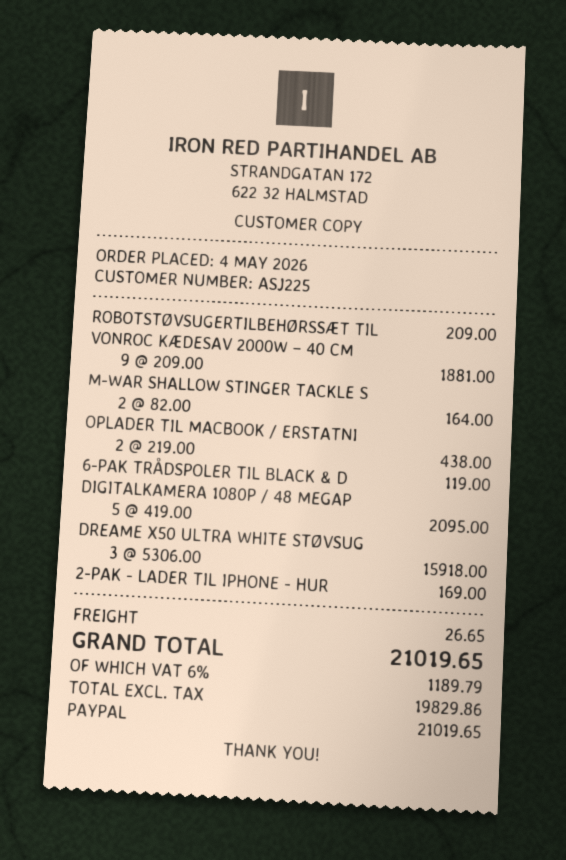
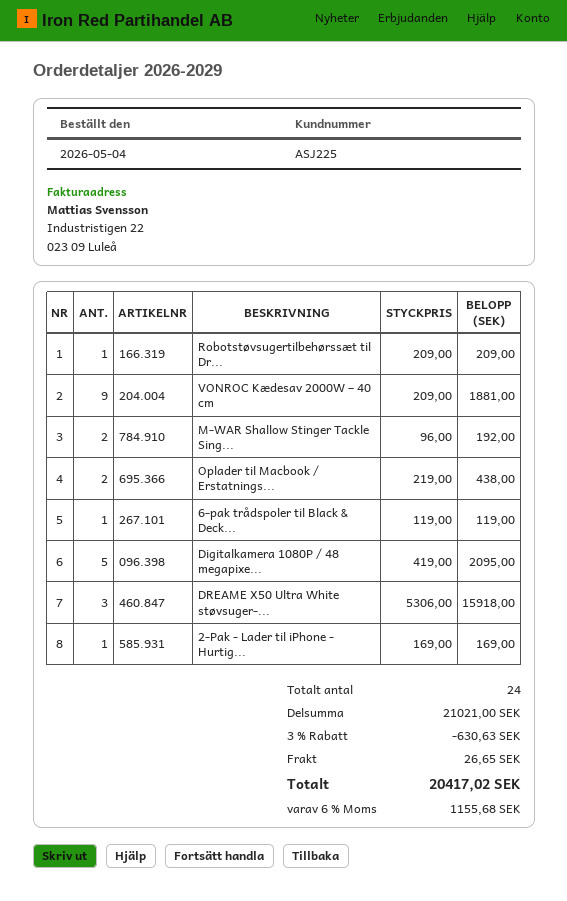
M-WAR SHALLOW STINGER TACKLE S: 2 x 82.00 = 164.00 -> 2 x 96.00 = 192.00
discount: none -> 3% = 630.63
tax: 6% = 1189.79 -> 6% = 1155.68
total: 21019.65 -> 20417.02

